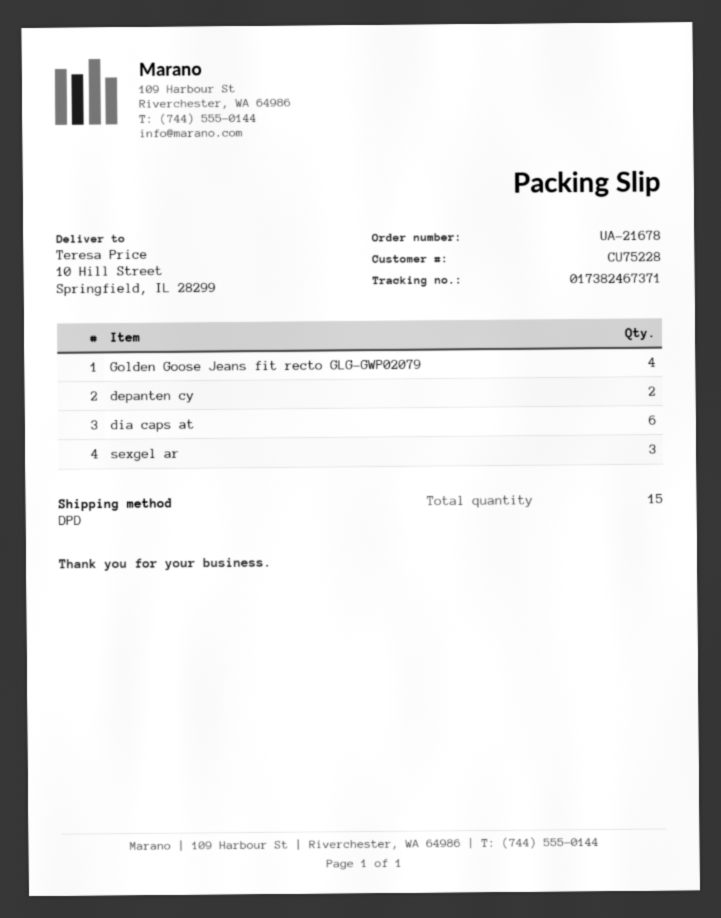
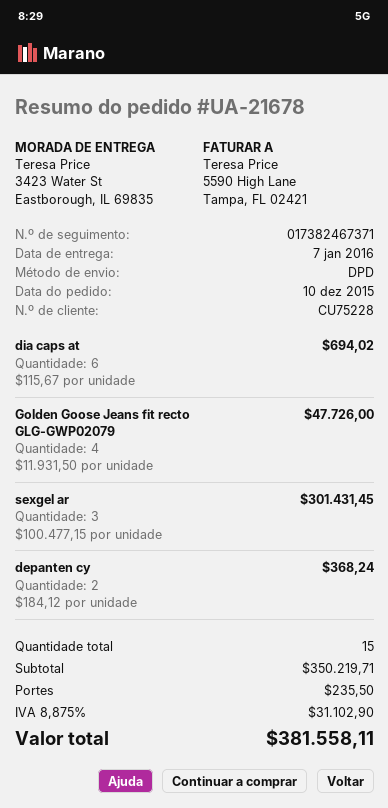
ship to: 10 Hill Street, Springfield, IL 28299 -> 3423 Water St, Eastborough, IL 69835

